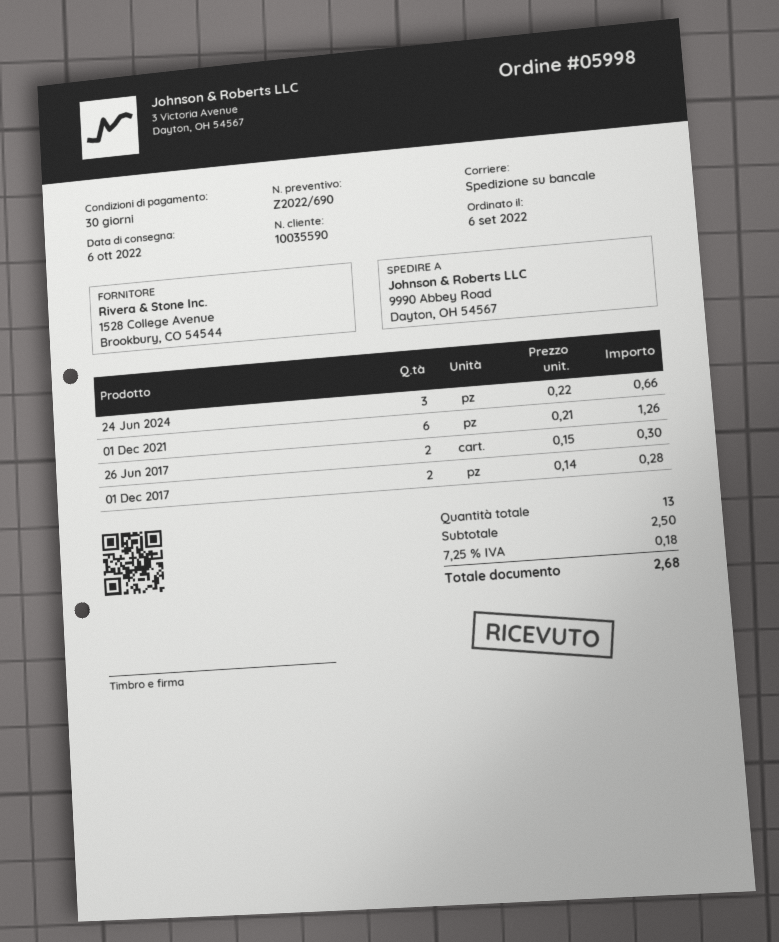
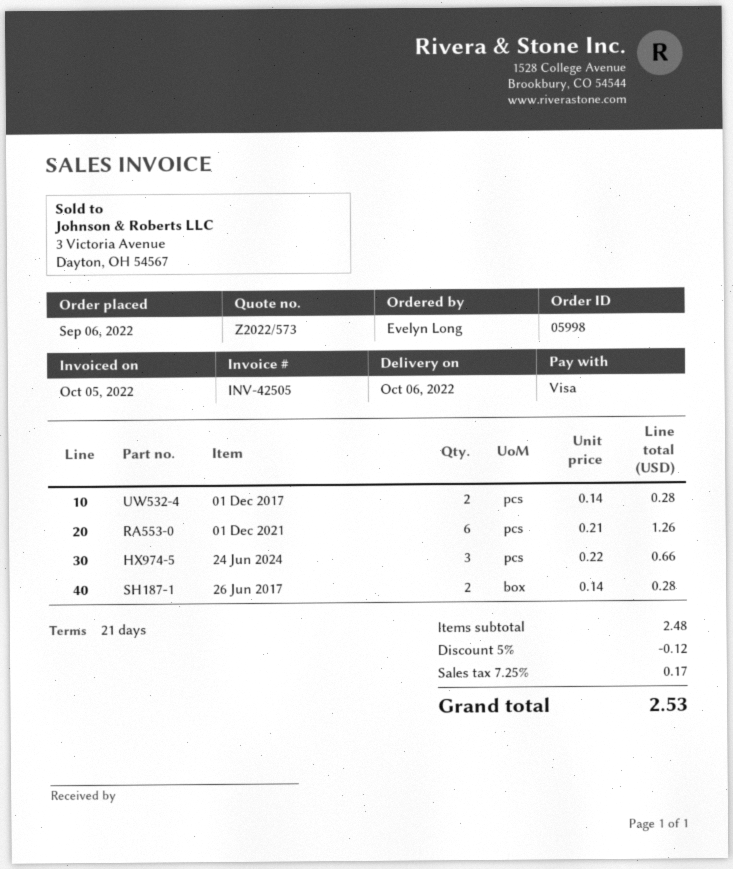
quote number: Z2022/690 -> Z2022/573
payment terms: 30 days -> 21 days
26 Jun 2017: 2 x 0.15 = 0.30 -> 2 x 0.14 = 0.28
subtotal: 2.50 -> 2.48
discount: none -> 5% = 0.12
tax: 7.25% = 0.18 -> 7.25% = 0.17
total: 2.68 -> 2.53

